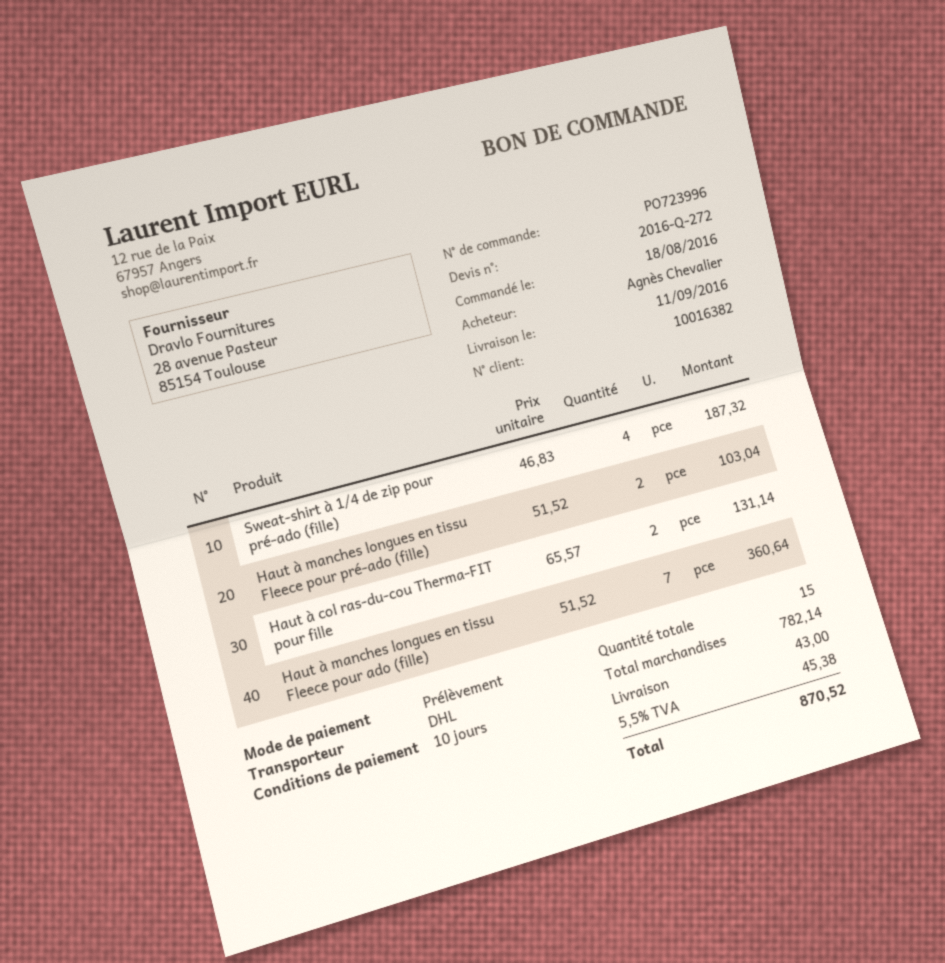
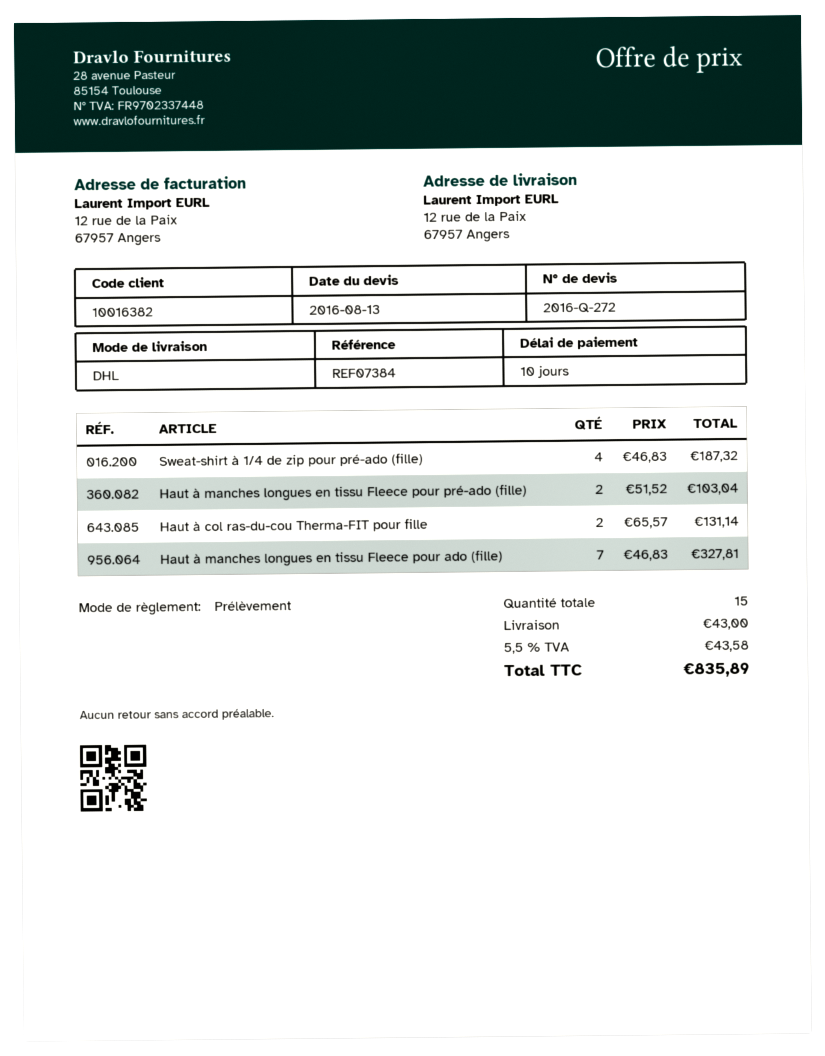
Haut à manches longues en tissu Fleece pour ado (fille): 7 x 51.52 = 360.64 -> 7 x 46.83 = 327.81
tax: 5.5% = 45.38 -> 5.5% = 43.58
total: 870.52 -> 835.89

